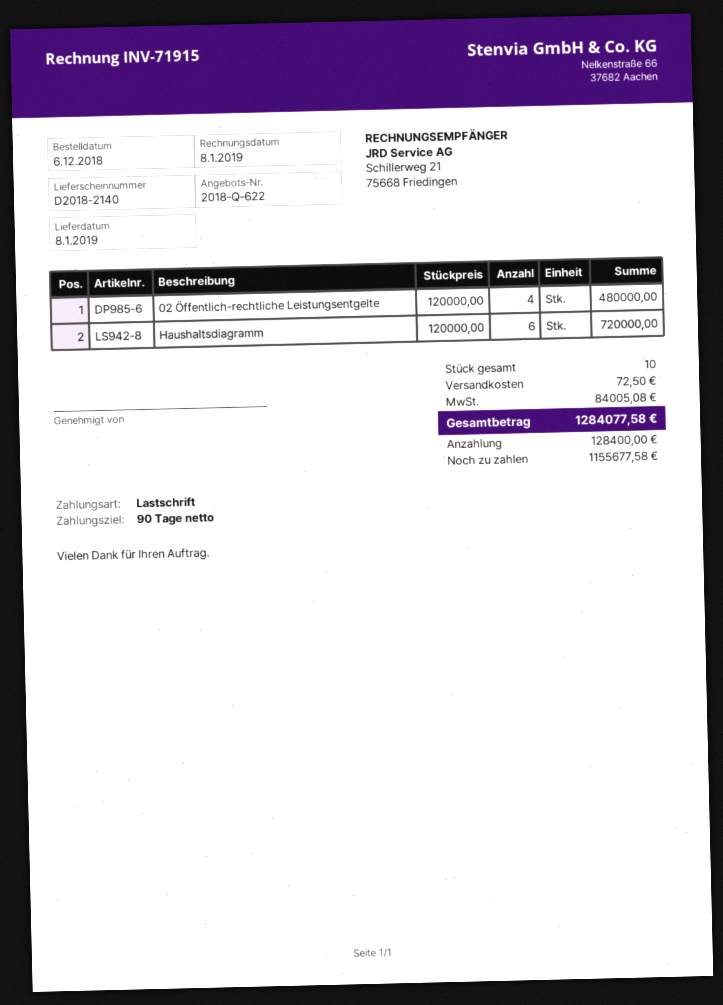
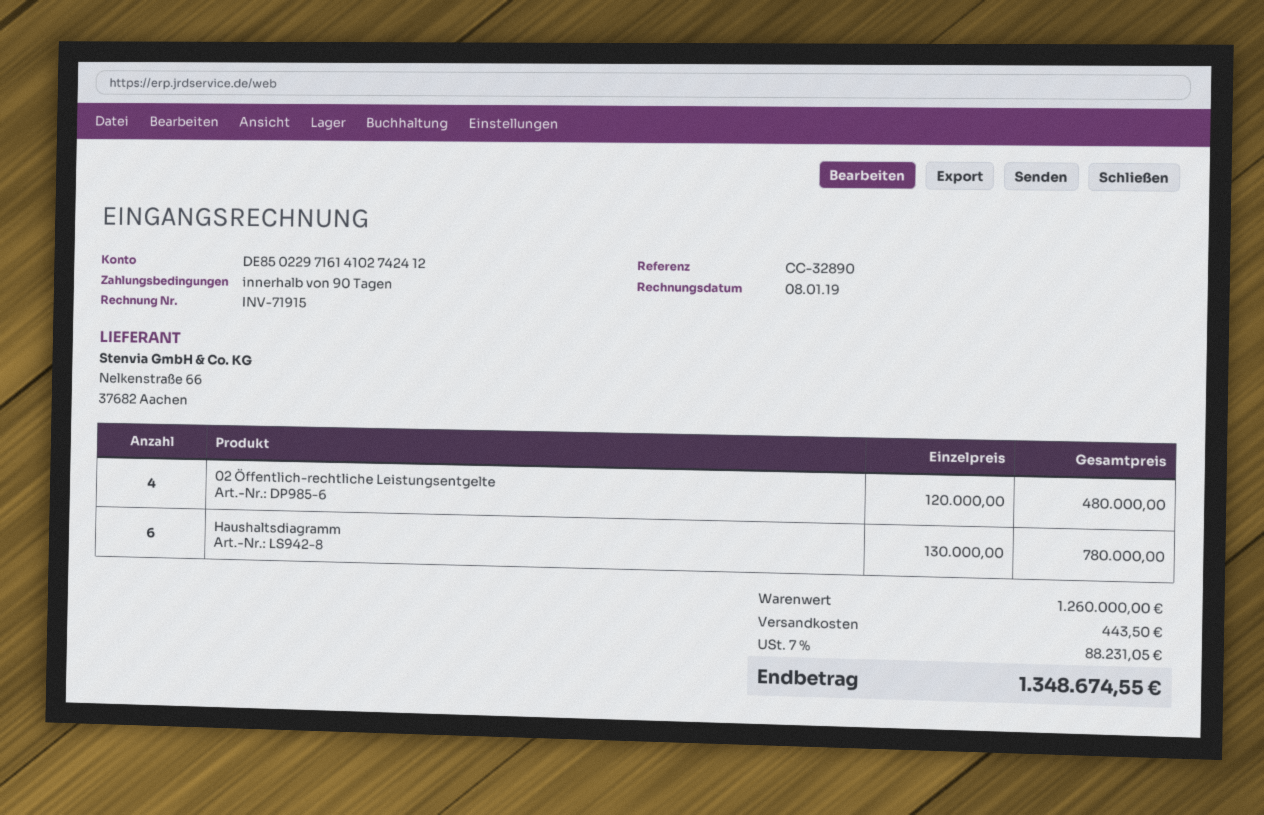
Haushaltsdiagramm: 6 x 120000.00 = 720000.00 -> 6 x 130000.00 = 780000.00
shipping: 72.50 -> 443.50
tax: 84005.08 -> 88231.05
total: 1284077.58 -> 1348674.55

